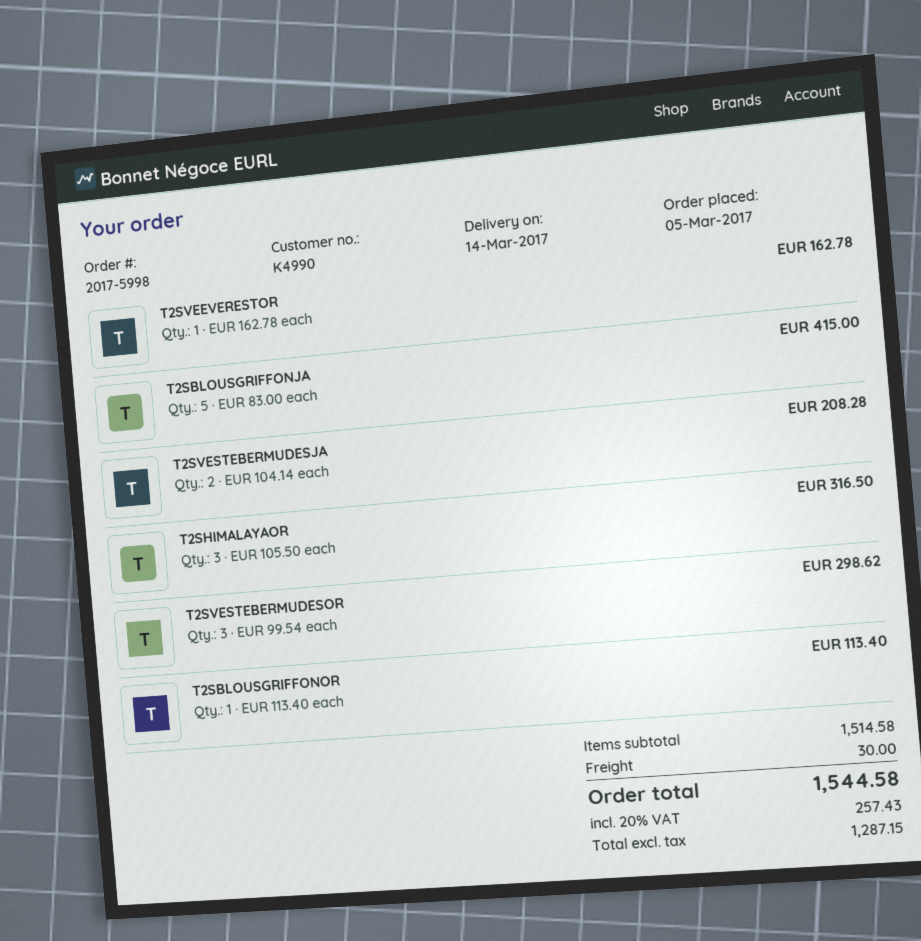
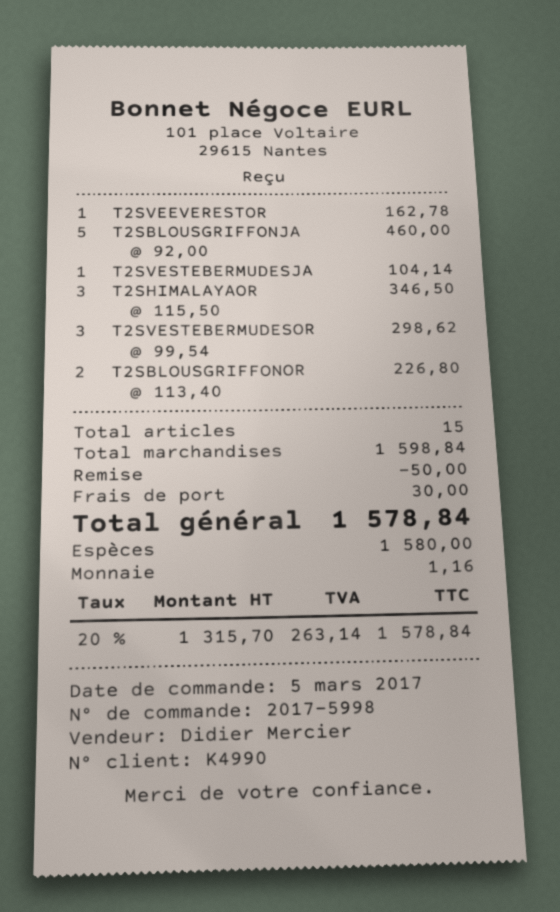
T2SBLOUSGRIFFONJA: 5 x 83.00 = 415.00 -> 5 x 92.00 = 460.00
T2SVESTEBERMUDESJA: 2 x 104.14 = 208.28 -> 1 x 104.14 = 104.14
T2SHIMALAYAOR: 3 x 105.50 = 316.50 -> 3 x 115.50 = 346.50
T2SBLOUSGRIFFONOR: 1 x 113.40 = 113.40 -> 2 x 113.40 = 226.80
subtotal: 1514.58 -> 1598.84
discount: none -> 50.00
net: 1287.15 -> 1315.70
tax: 20% = 257.43 -> 20% = 263.14
total: 1544.58 -> 1578.84

